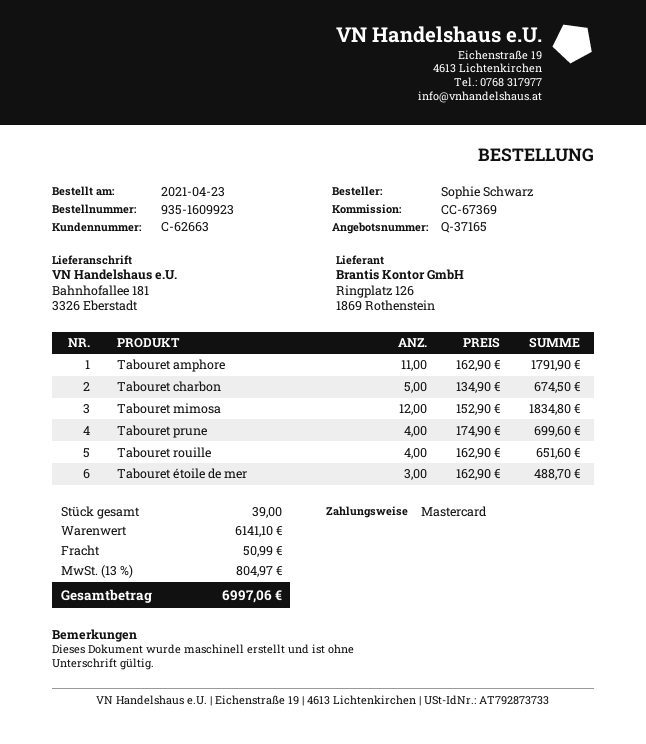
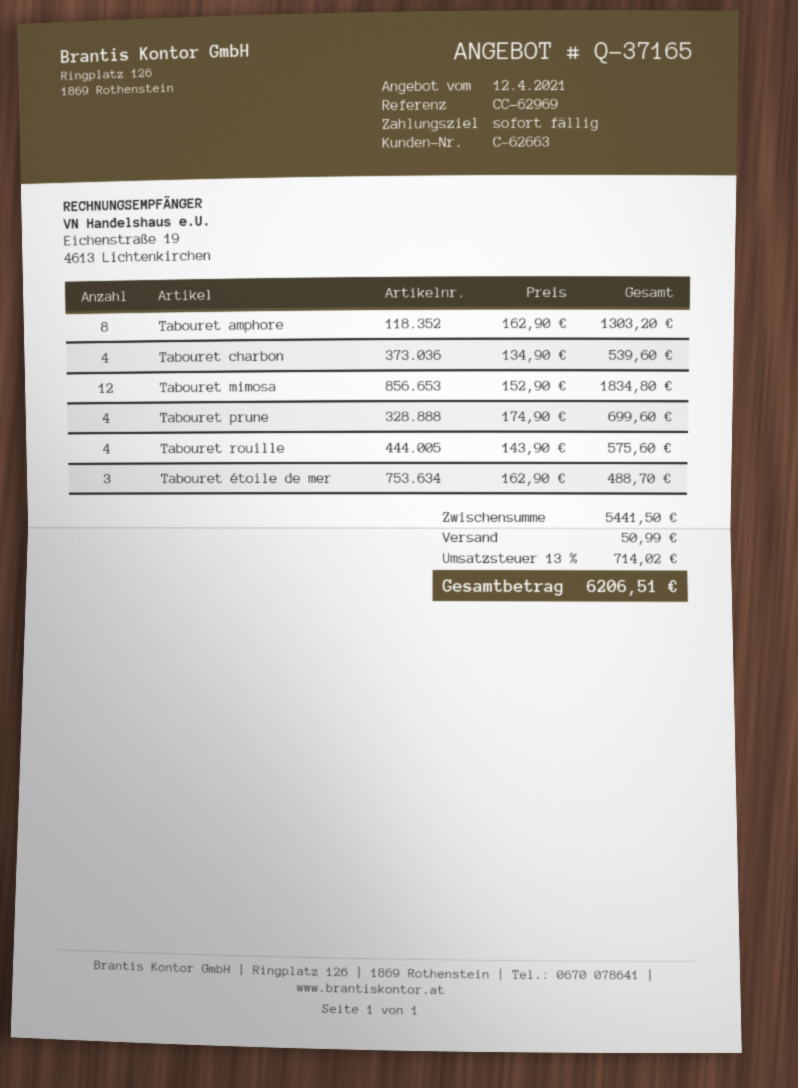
reference: CC-67369 -> CC-62969
Tabouret amphore: 11 x 162.90 = 1791.90 -> 8 x 162.90 = 1303.20
Tabouret charbon: 5 x 134.90 = 674.50 -> 4 x 134.90 = 539.60
Tabouret rouille: 4 x 162.90 = 651.60 -> 4 x 143.90 = 575.60
subtotal: 6141.10 -> 5441.50
tax: 13% = 804.97 -> 13% = 714.02
total: 6997.06 -> 6206.51

